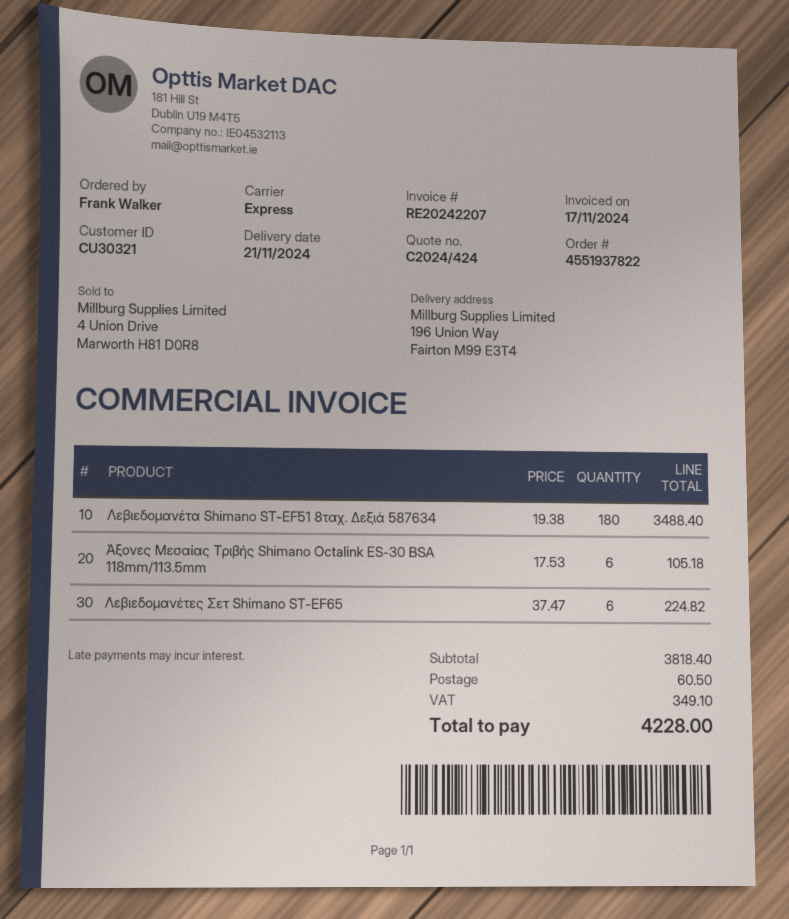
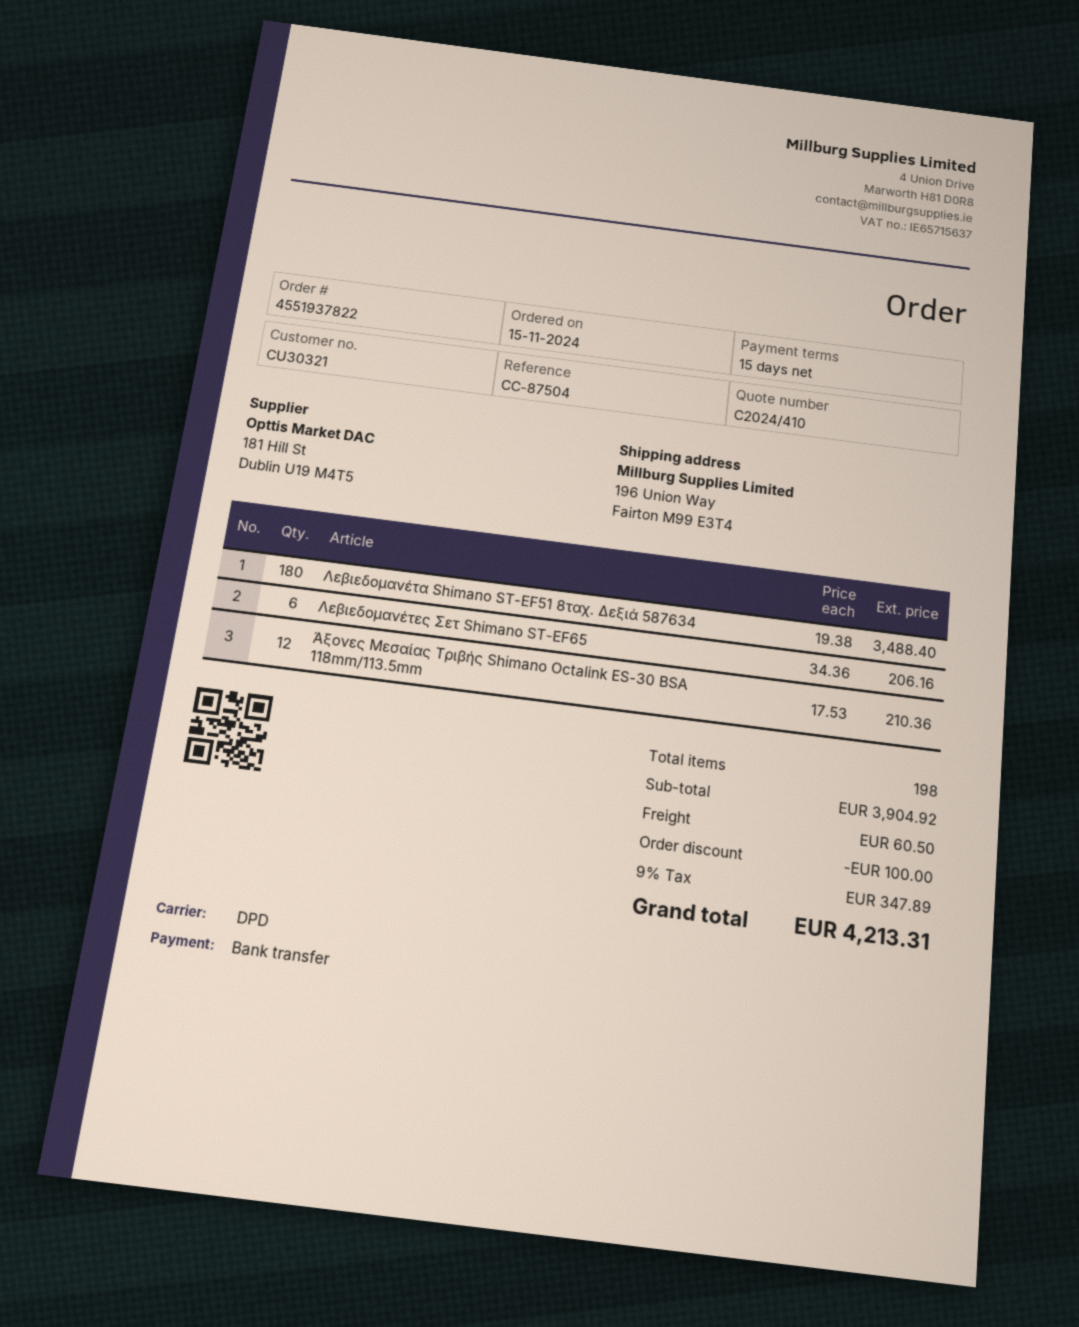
quote number: C2024/424 -> C2024/410
shipping method: express -> DPD
Άξονες Μεσαίας Τριβής Shimano Octalink ES-30 BSA 118mm/113.5mm: 6 x 17.53 = 105.18 -> 12 x 17.53 = 210.36
Λεβιεδομανέτες Σετ Shimano ST-EF65: 6 x 37.47 = 224.82 -> 6 x 34.36 = 206.16
subtotal: 3818.40 -> 3904.92
discount: none -> 100.00
tax: 349.10 -> 347.89
total: 4228.00 -> 4213.31

